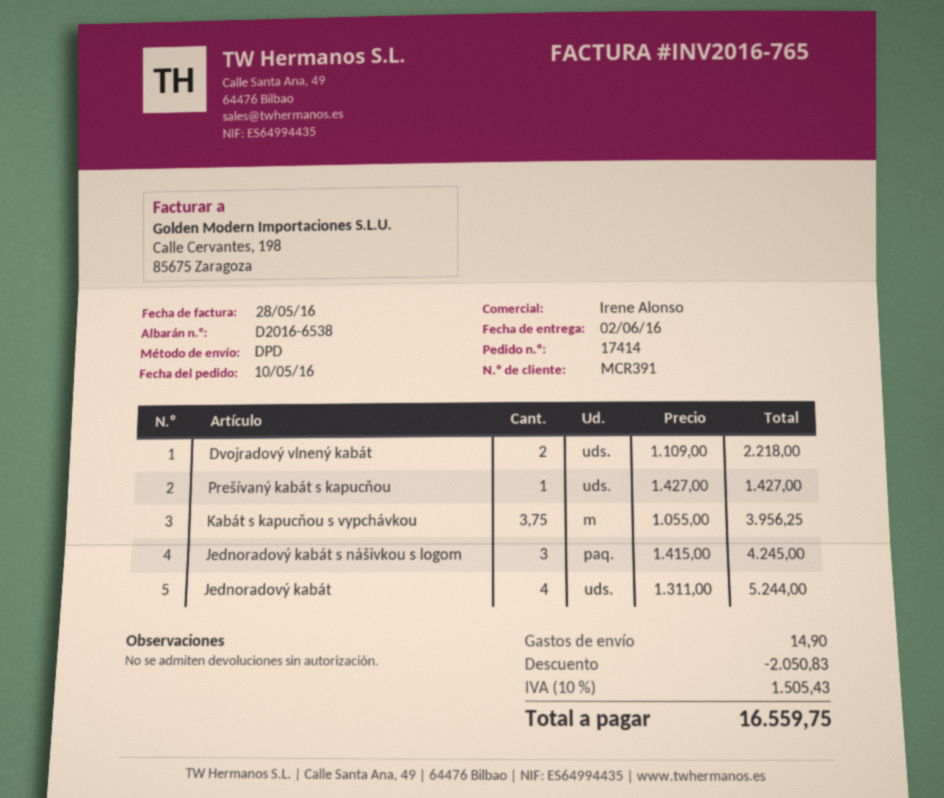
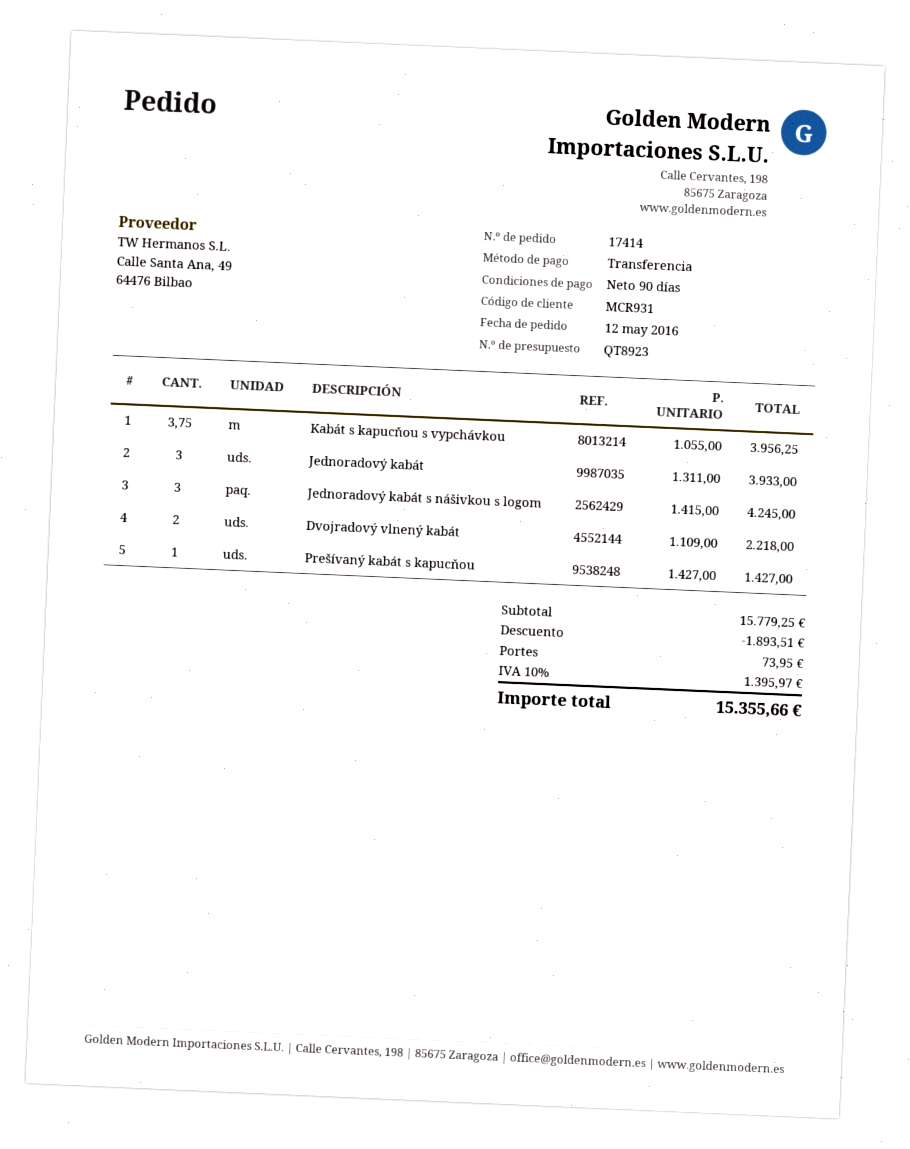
order date: 2016-05-10 -> 2016-05-12
customer number: MCR391 -> MCR931
Jednoradový kabát: 4 x 1311.00 = 5244.00 -> 3 x 1311.00 = 3933.00
discount: 2050.83 -> 1893.51
shipping: 14.90 -> 73.95
tax: 10% = 1505.43 -> 10% = 1395.97
total: 16559.75 -> 15355.66

